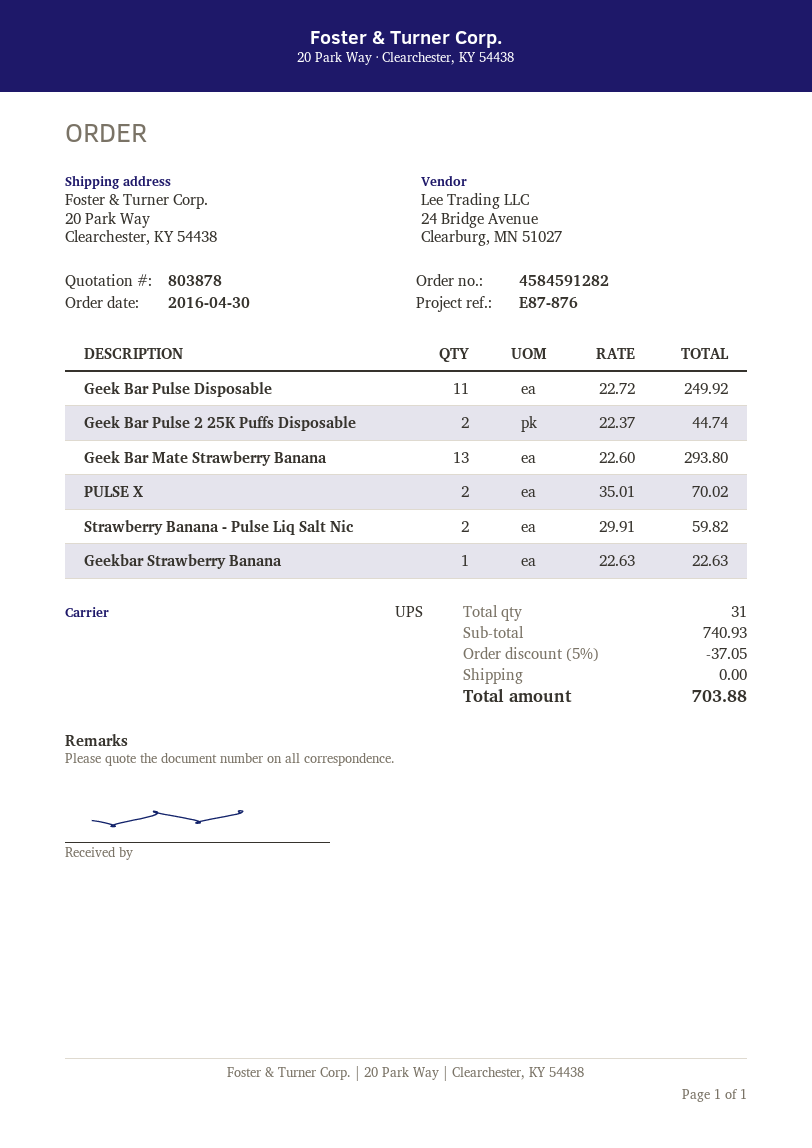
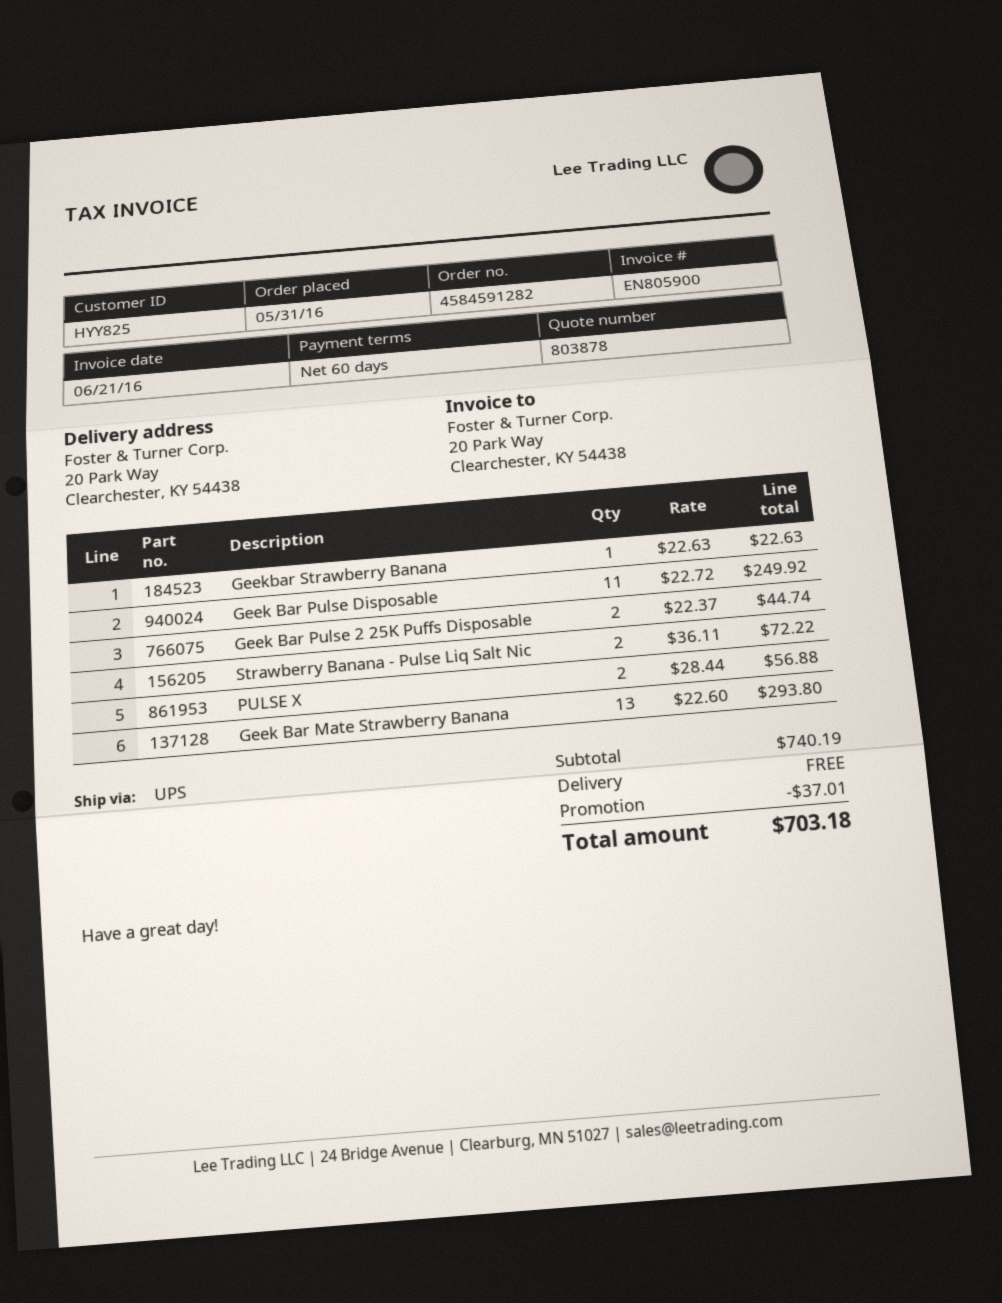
order date: 2016-04-30 -> 2016-05-31
PULSE X: 2 x 35.01 = 70.02 -> 2 x 28.44 = 56.88
Strawberry Banana - Pulse Liq Salt Nic: 2 x 29.91 = 59.82 -> 2 x 36.11 = 72.22
subtotal: 740.93 -> 740.19
discount: 37.05 -> 37.01
total: 703.88 -> 703.18

